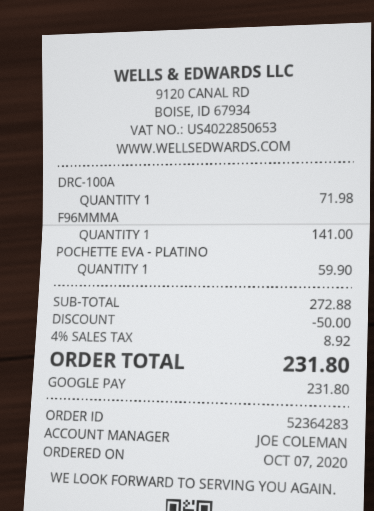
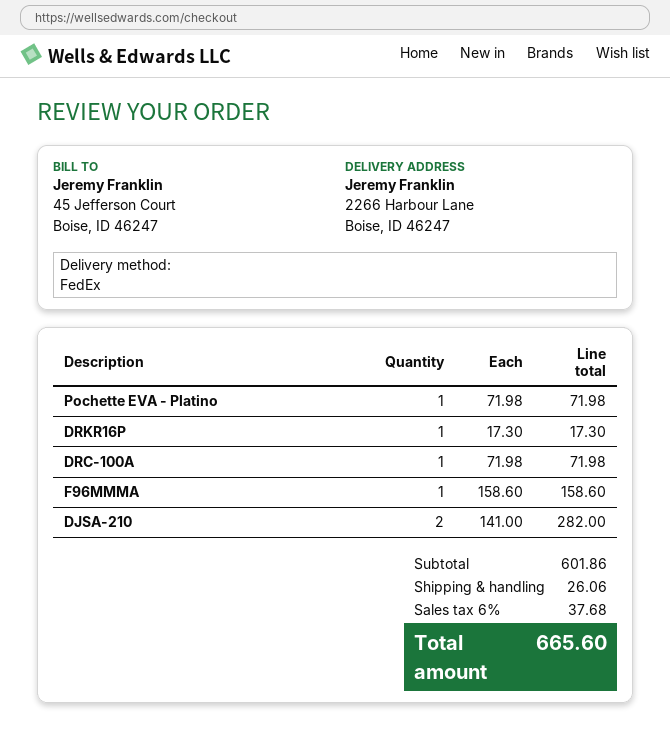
F96MMMA: 1 for 141.00 -> 1 for 158.60
POCHETTE EVA - PLATINO: 1 for 59.90 -> 1 for 71.98
DRKR16P: none -> 1 for 17.30
DJSA-210: none -> 2 for 282.00
subtotal: 272.88 -> 601.86
discount: 50.00 -> none
shipping: none -> 26.06
tax: 4% = 8.92 -> 6% = 37.68
total: 231.80 -> 665.60

